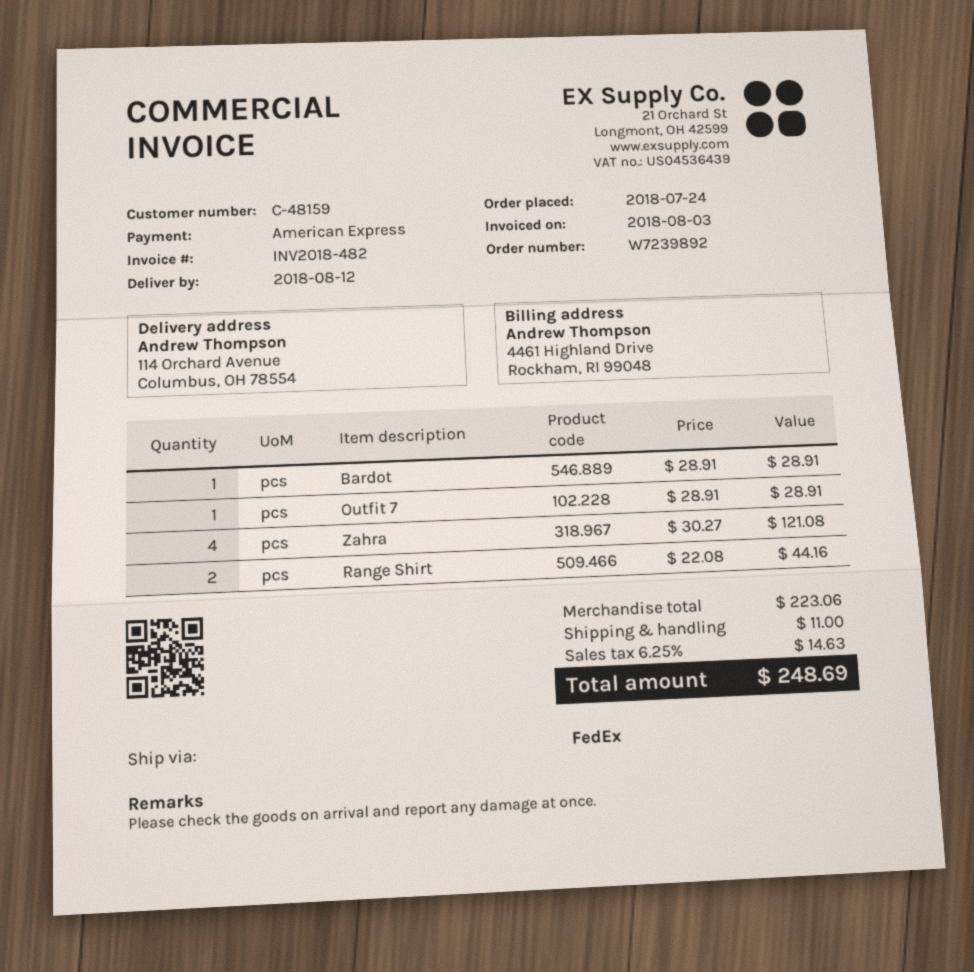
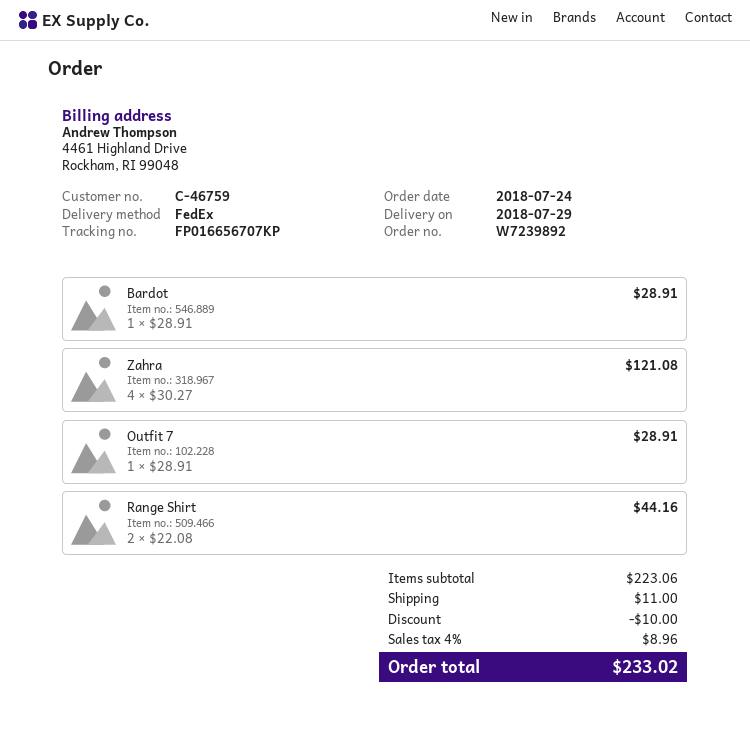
delivery date: 2018-08-12 -> 2018-07-29
customer number: C-48159 -> C-46759
discount: none -> 10.00
tax: 6.25% = 14.63 -> 4% = 8.96
total: 248.69 -> 233.02

